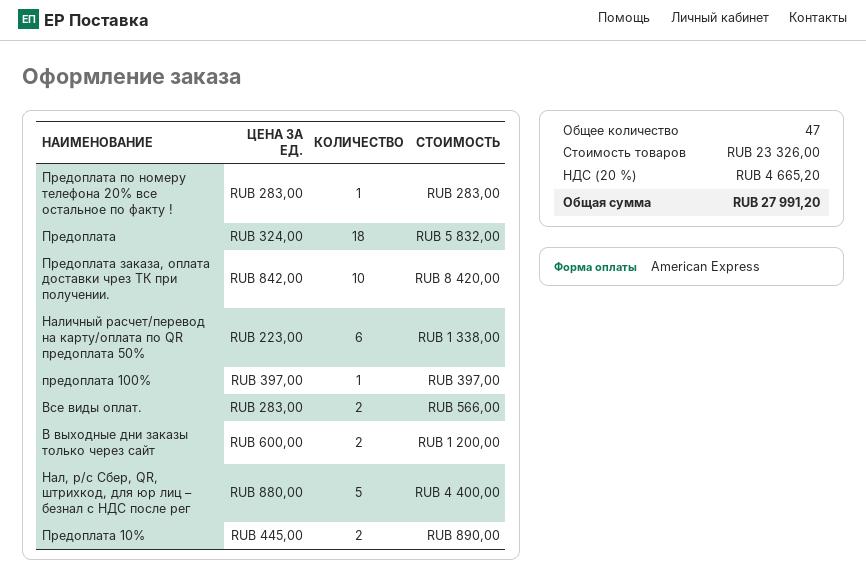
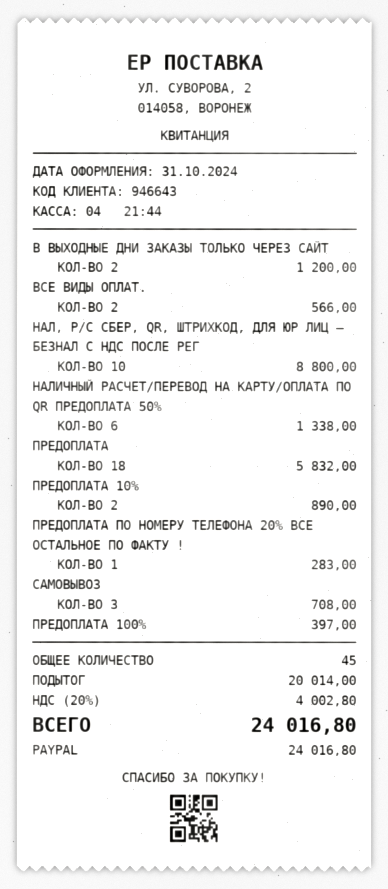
payment method: American Express -> PayPal
Предоплата заказа, оплата доставки чрез ТК при получении.: 10 for 8420.00 -> none
Нал, р/с Сбер, QR, штрихкод, для юр лиц – безнал с НДС после рег: 5 for 4400.00 -> 10 for 8800.00
САМОВЫВОЗ: none -> 3 for 708.00
total quantity: 47 -> 45
subtotal: 23326.00 -> 20014.00
tax: 20% = 4665.20 -> 20% = 4002.80
total: 27991.20 -> 24016.80

